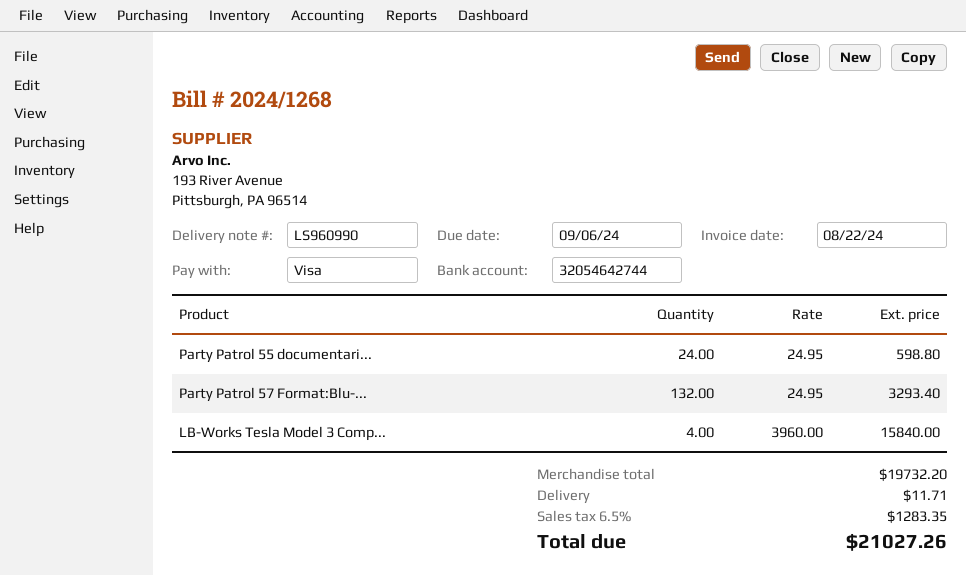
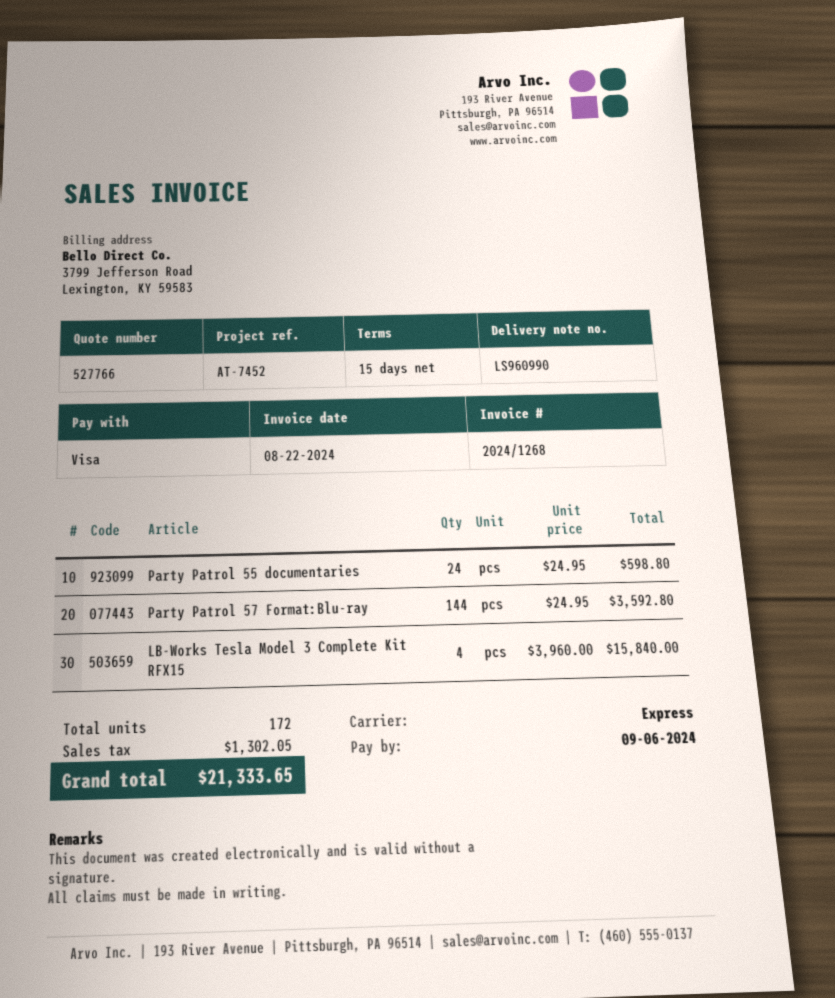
Party Patrol 57 Format:Blu-...: 132 x 24.95 = 3293.40 -> 144 x 24.95 = 3592.80
shipping: 11.71 -> none
tax: 1283.35 -> 1302.05
total: 21027.26 -> 21333.65

